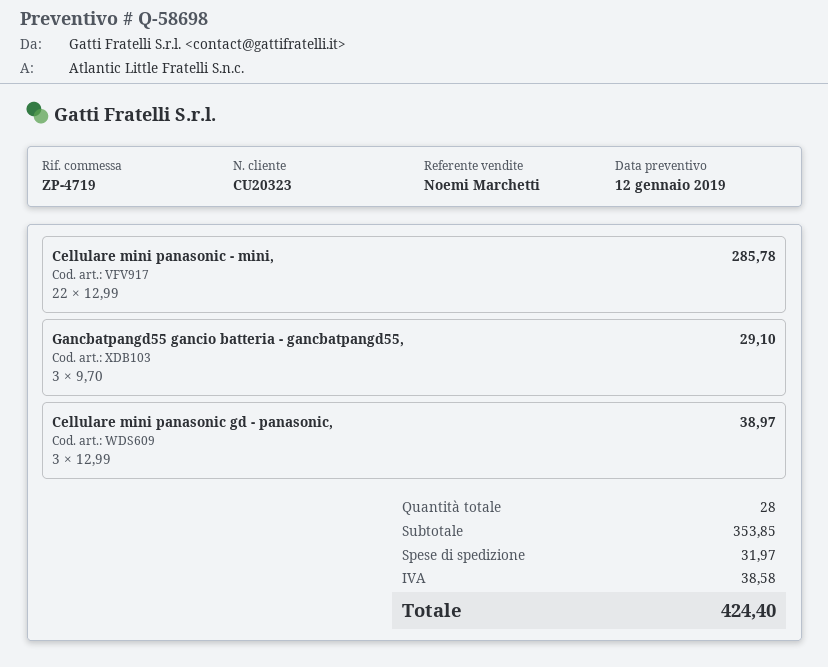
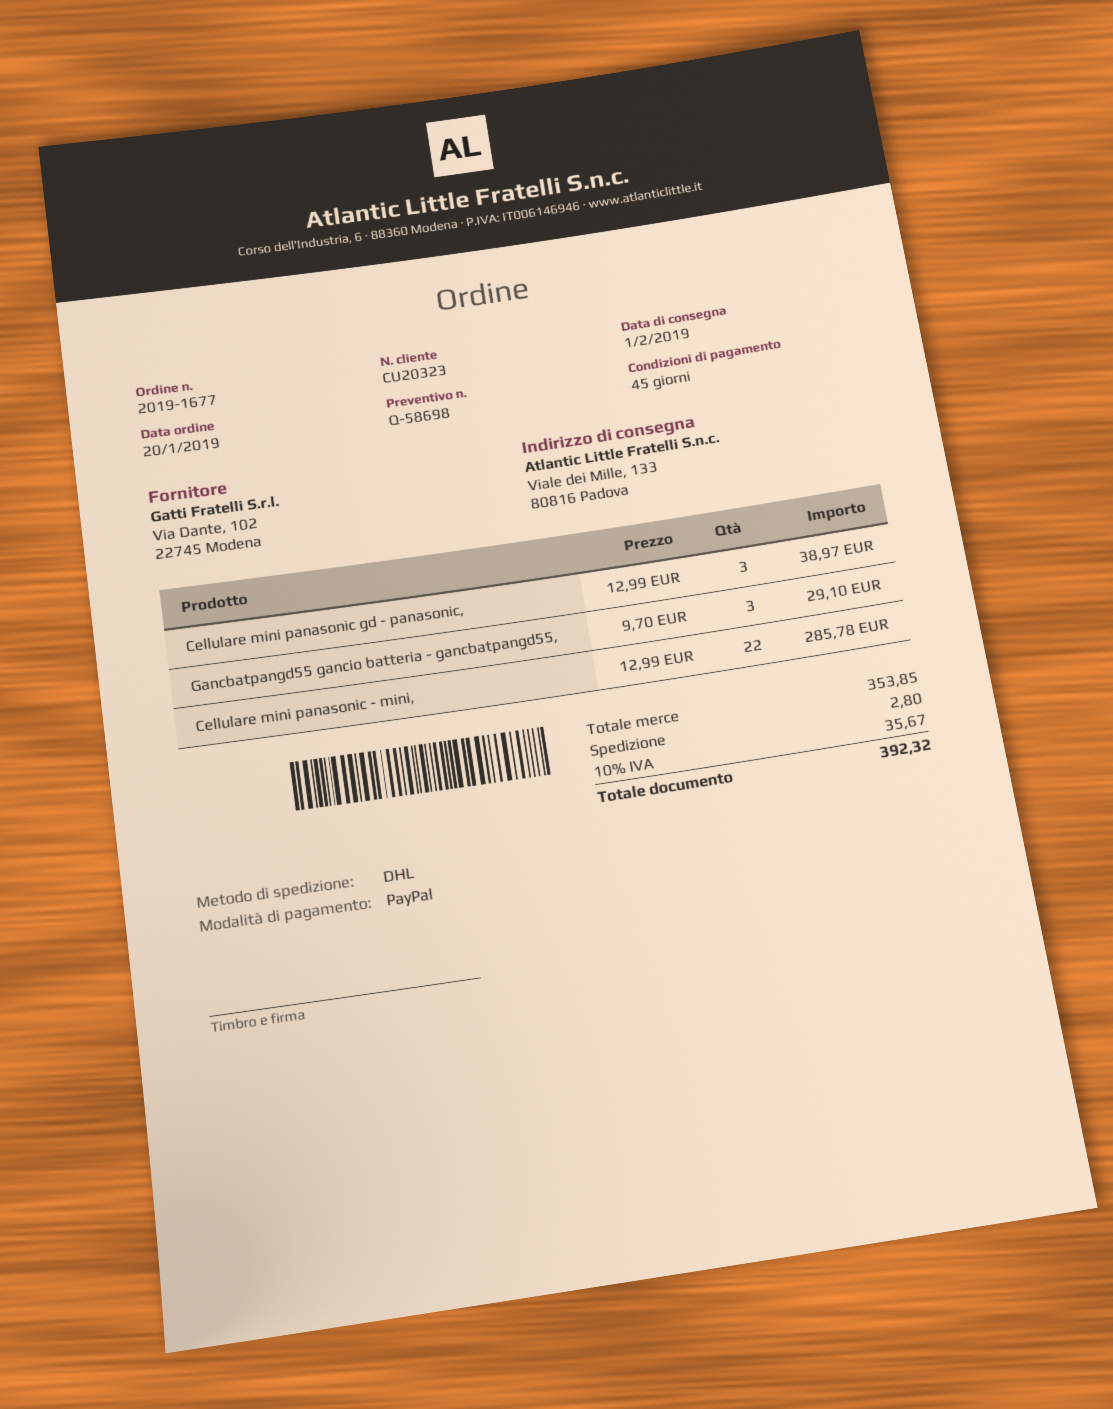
shipping: 31.97 -> 2.80
tax: 38.58 -> 35.67
total: 424.40 -> 392.32

